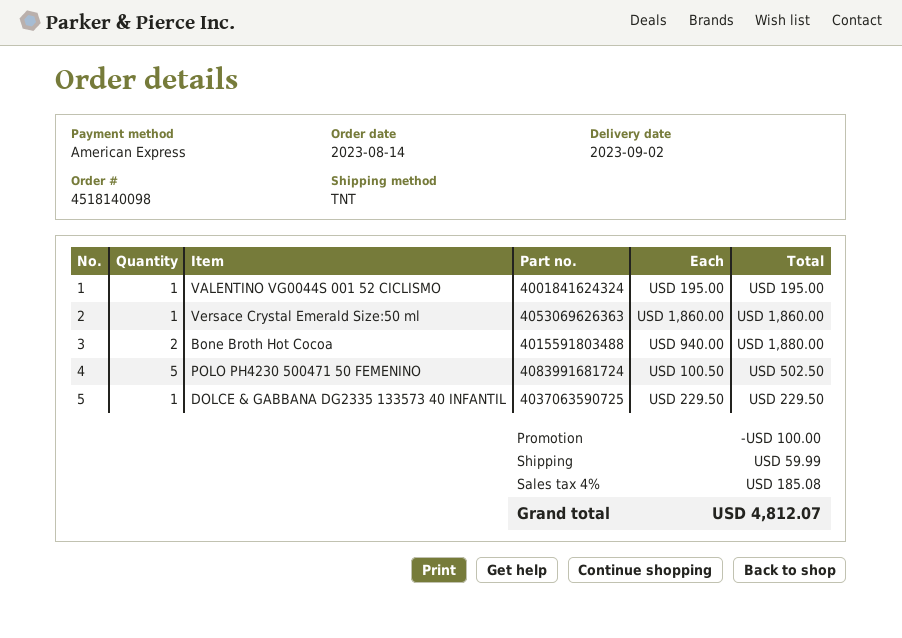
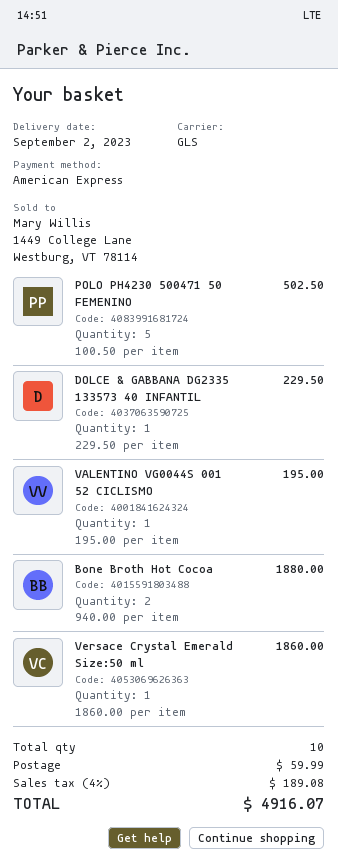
shipping method: TNT -> GLS
discount: 100.00 -> none
tax: 4% = 185.08 -> 4% = 189.08
total: 4812.07 -> 4916.07

